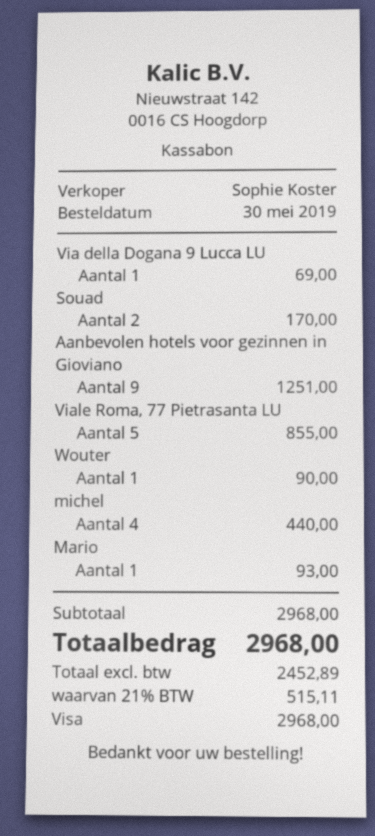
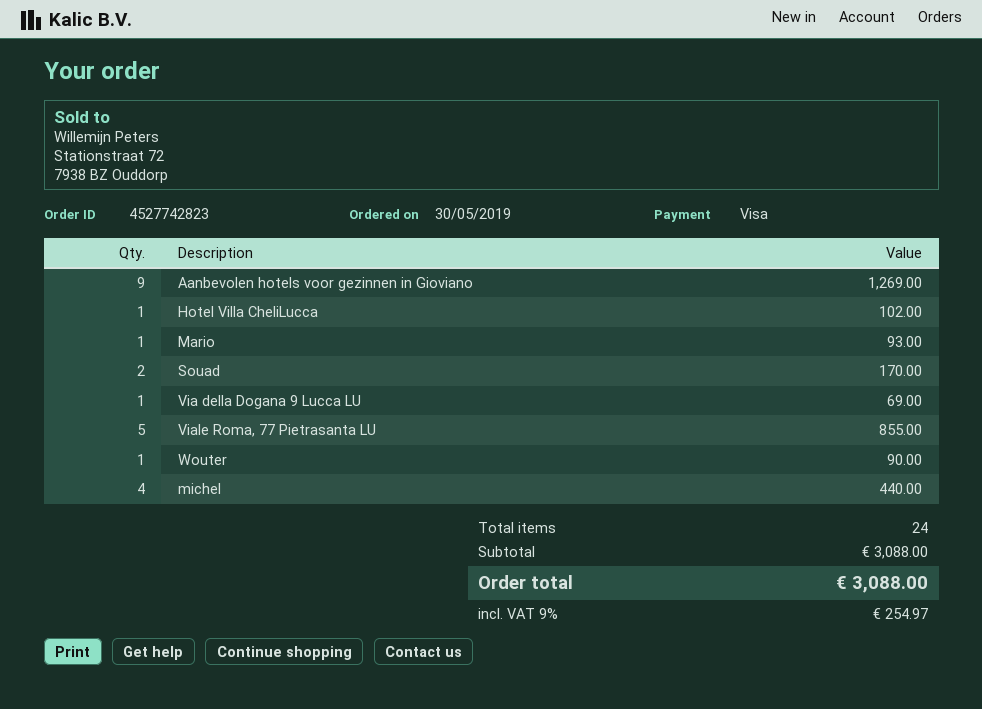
Aanbevolen hotels voor gezinnen in Gioviano: 9 for 1251.00 -> 9 for 1269.00
Hotel Villa CheliLucca: none -> 1 for 102.00
subtotal: 2968.00 -> 3088.00
tax: 21% = 515.11 -> 9% = 254.97
total: 2968.00 -> 3088.00

